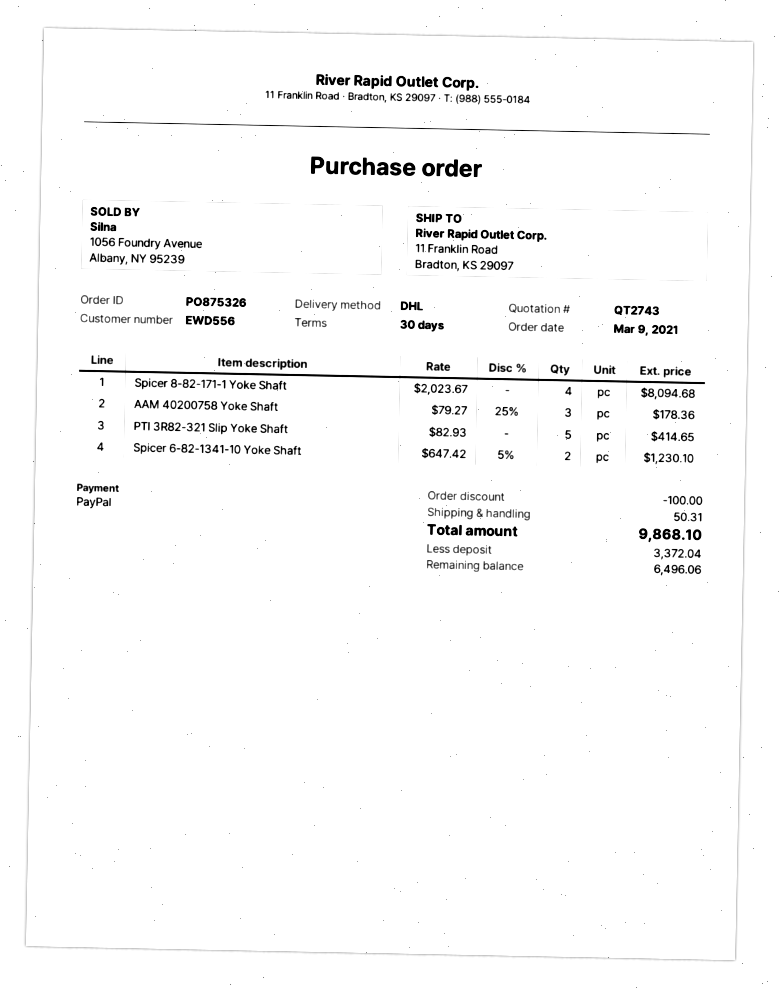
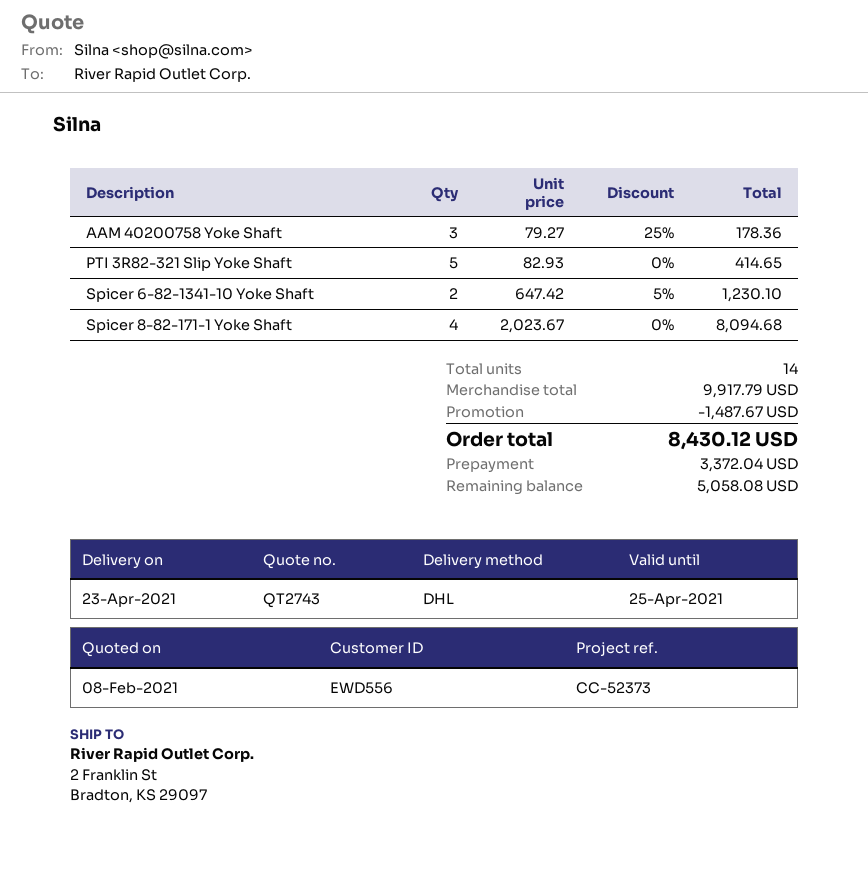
ship to: 11 Franklin Road, Bradton, KS 29097 -> 2 Franklin St, Bradton, KS 29097
discount: 100.00 -> 1487.67
shipping: 50.31 -> none
total: 9868.10 -> 8430.12
balance: 6496.06 -> 5058.08

